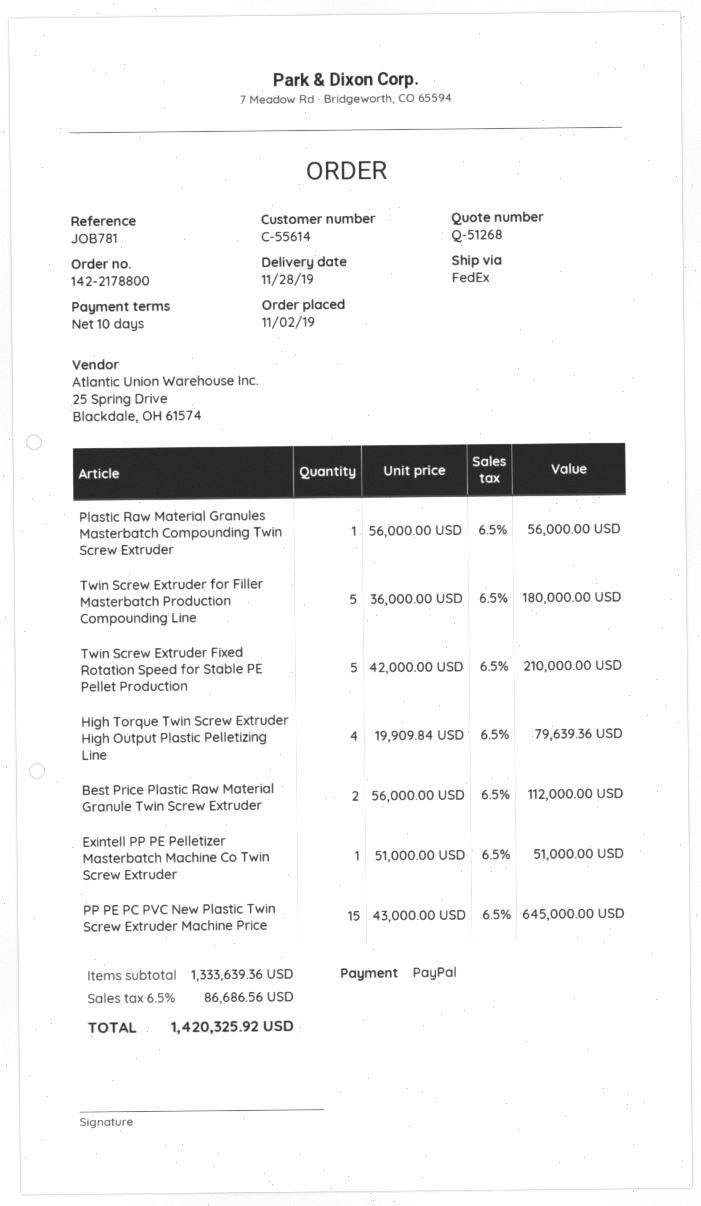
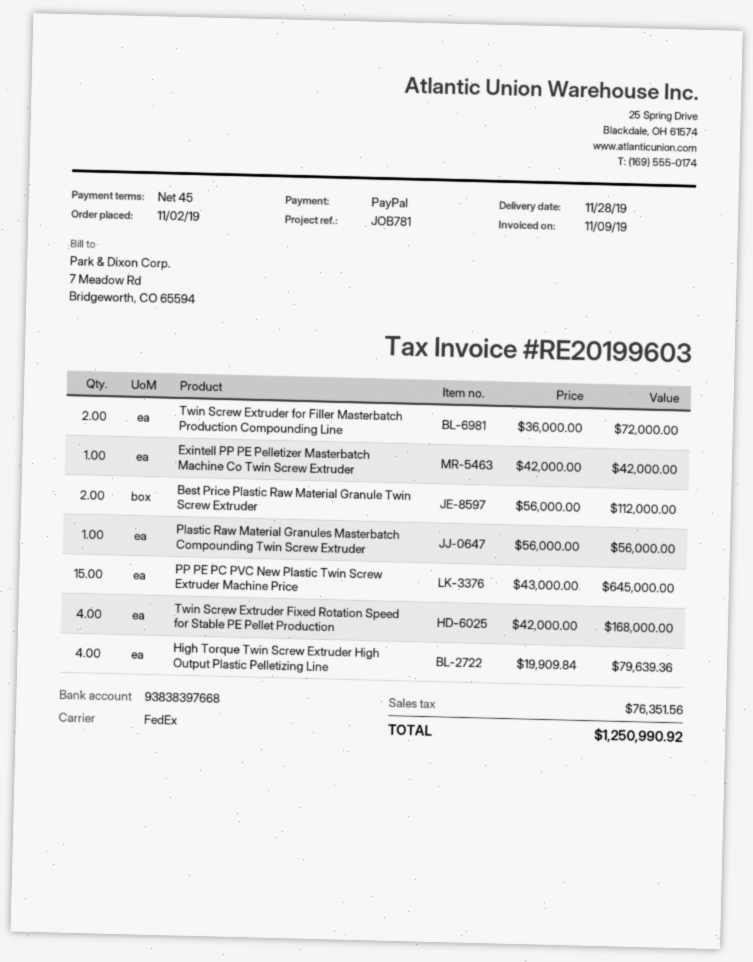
payment terms: 10 days -> 45 days
Twin Screw Extruder for Filler Masterbatch Production Compounding Line: 5 x 36000.00 = 180000.00 -> 2 x 36000.00 = 72000.00
Twin Screw Extruder Fixed Rotation Speed for Stable PE Pellet Production: 5 x 42000.00 = 210000.00 -> 4 x 42000.00 = 168000.00
Exintell PP PE Pelletizer Masterbatch Machine Co Twin Screw Extruder: 1 x 51000.00 = 51000.00 -> 1 x 42000.00 = 42000.00
tax: 86686.56 -> 76351.56
total: 1420325.92 -> 1250990.92

